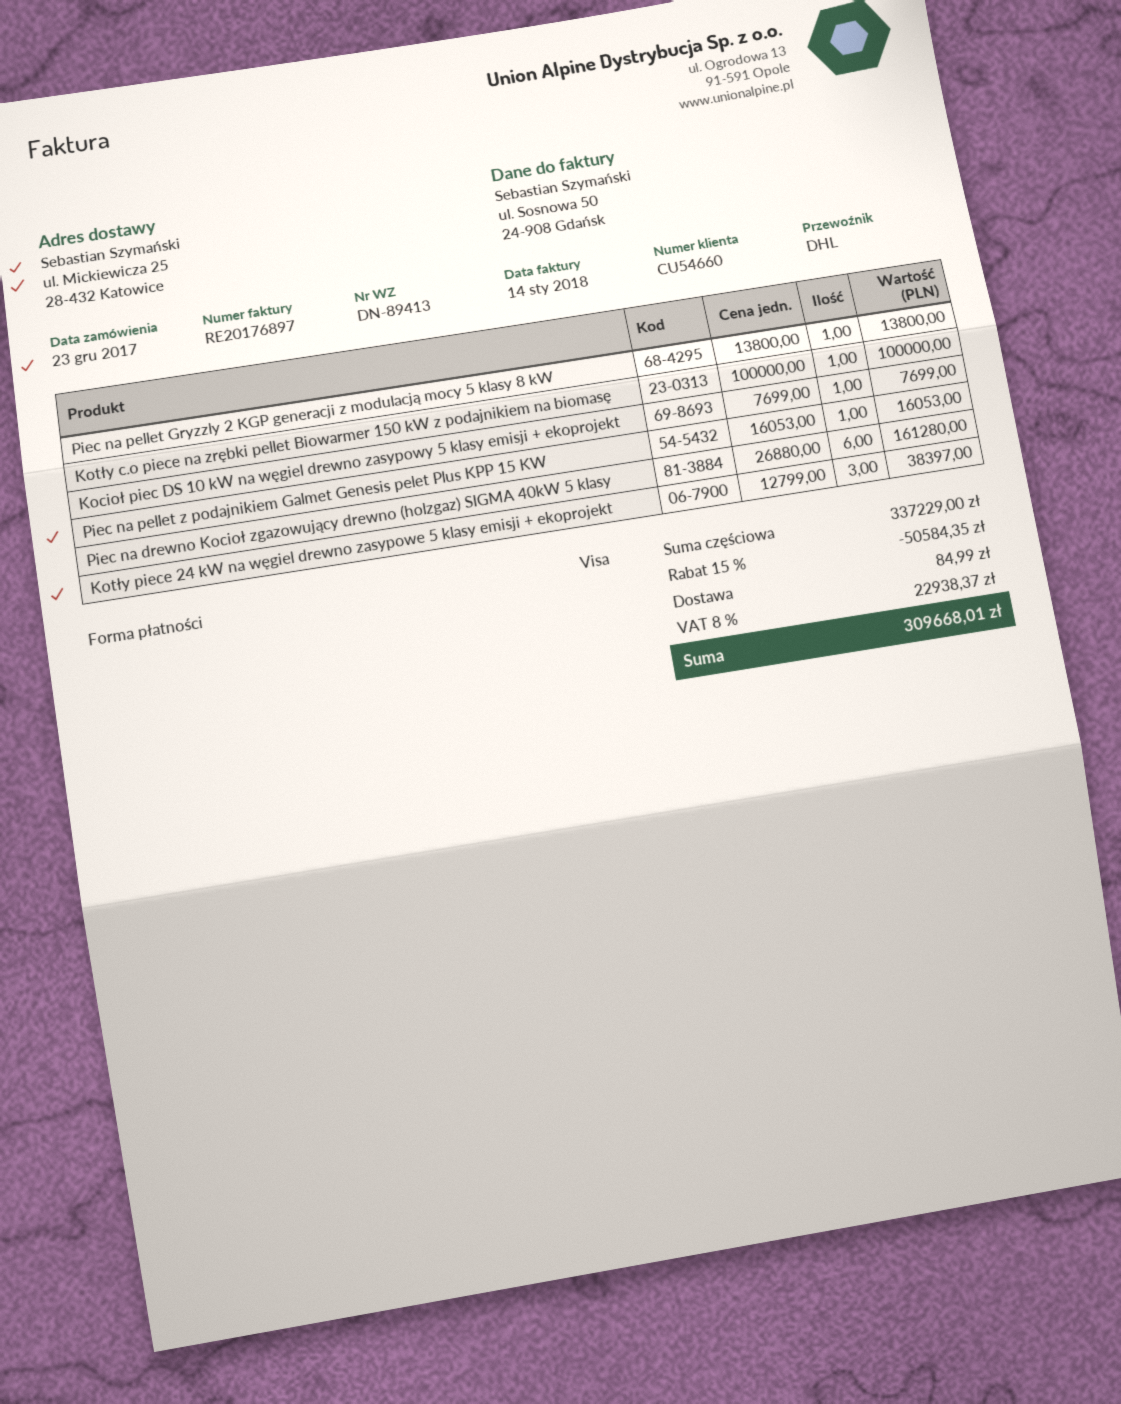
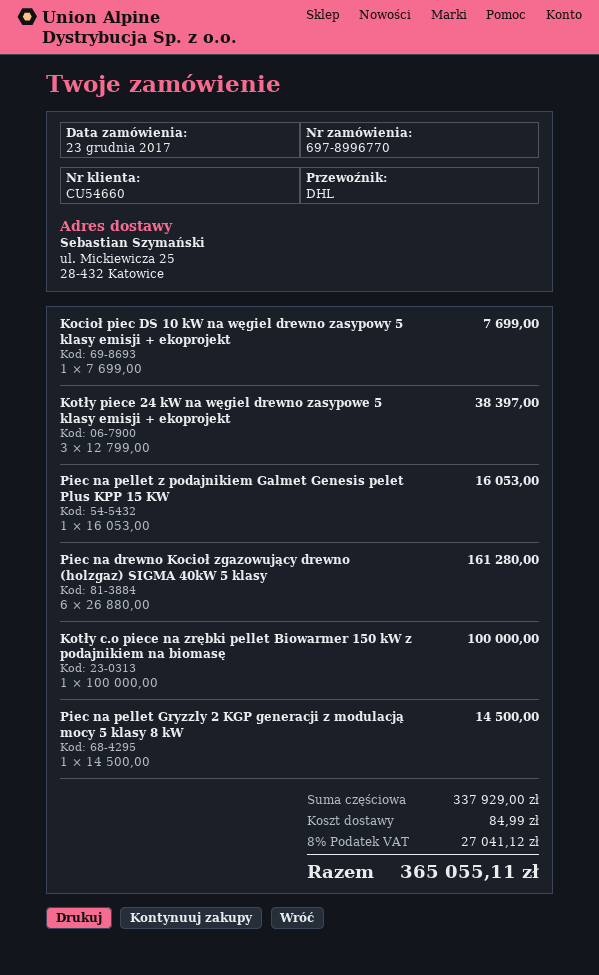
Piec na pellet Gryzzly 2 KGP generacji z modulacją mocy 5 klasy 8 kW: 1 x 13800.00 = 13800.00 -> 1 x 14500.00 = 14500.00
subtotal: 337229.00 -> 337929.00
discount: 15% = 50584.35 -> none
tax: 8% = 22938.37 -> 8% = 27041.12
total: 309668.01 -> 365055.11

